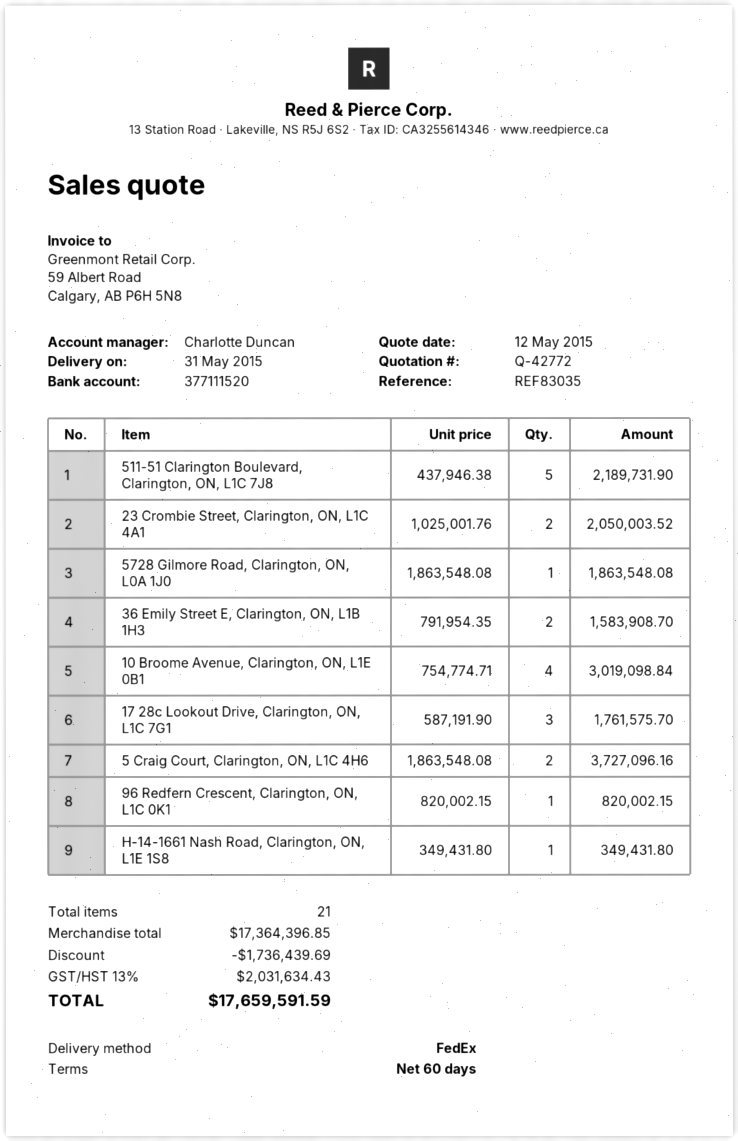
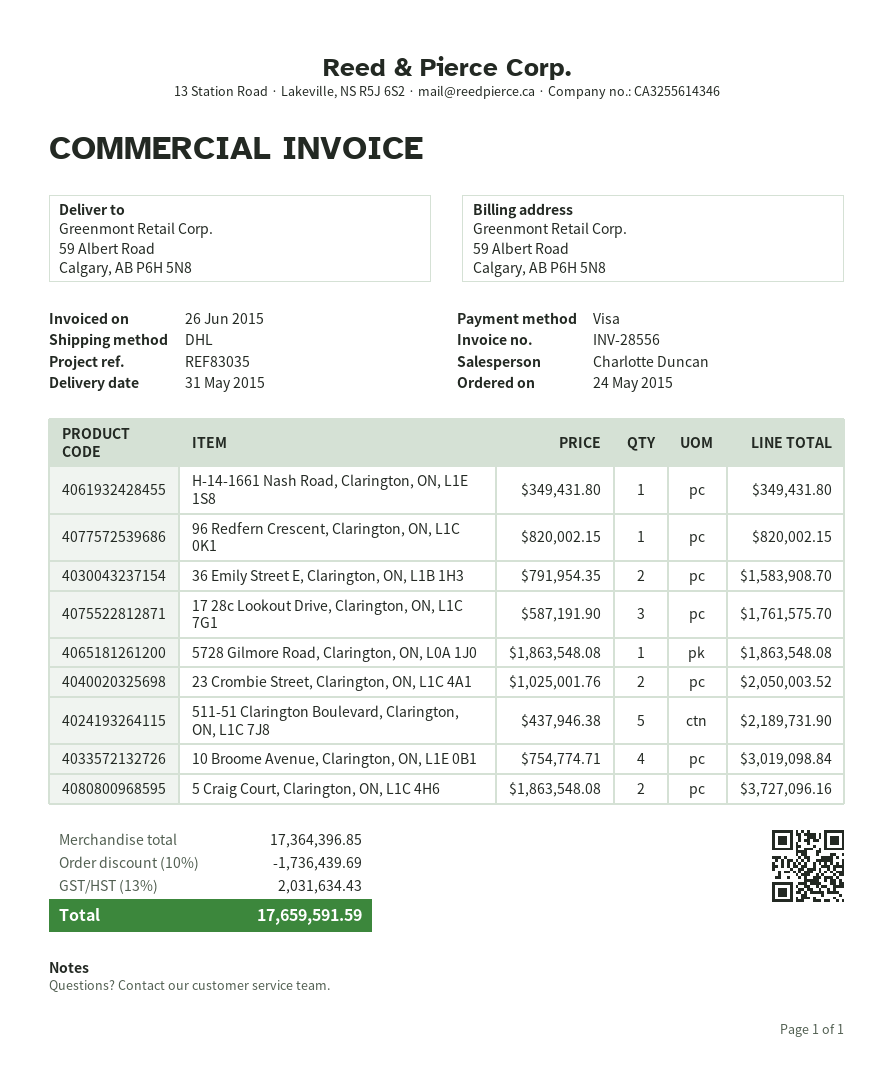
shipping method: FedEx -> DHL

